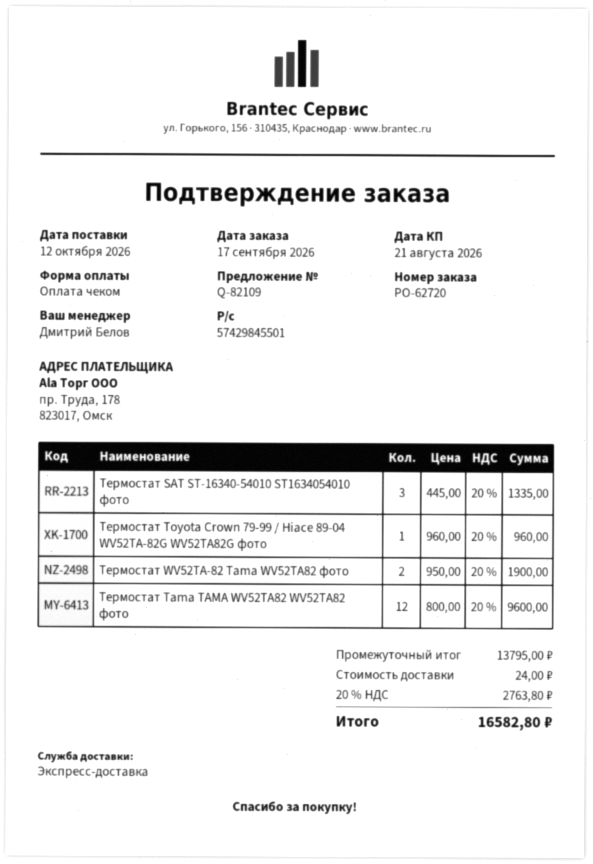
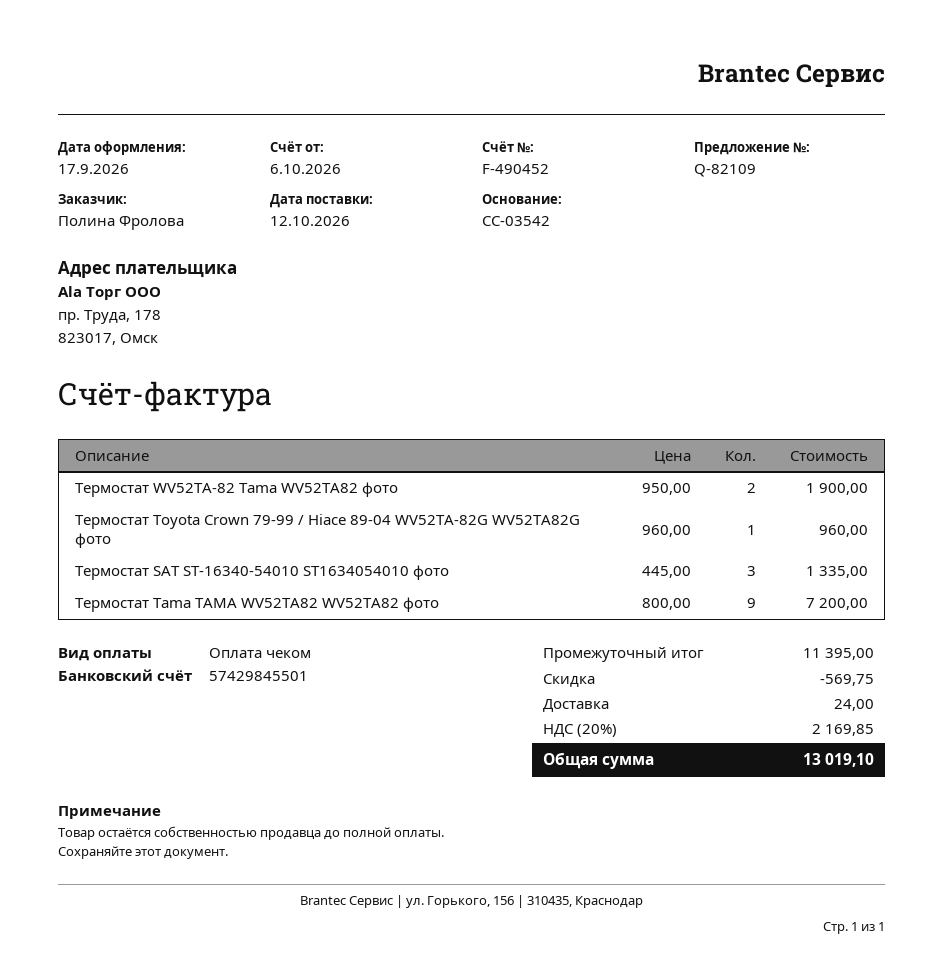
Термостат Tama TAMA WV52TA82 WV52TA82 фото: 12 x 800.00 = 9600.00 -> 9 x 800.00 = 7200.00
subtotal: 13795.00 -> 11395.00
discount: none -> 569.75
tax: 20% = 2763.80 -> 20% = 2169.85
total: 16582.80 -> 13019.10

